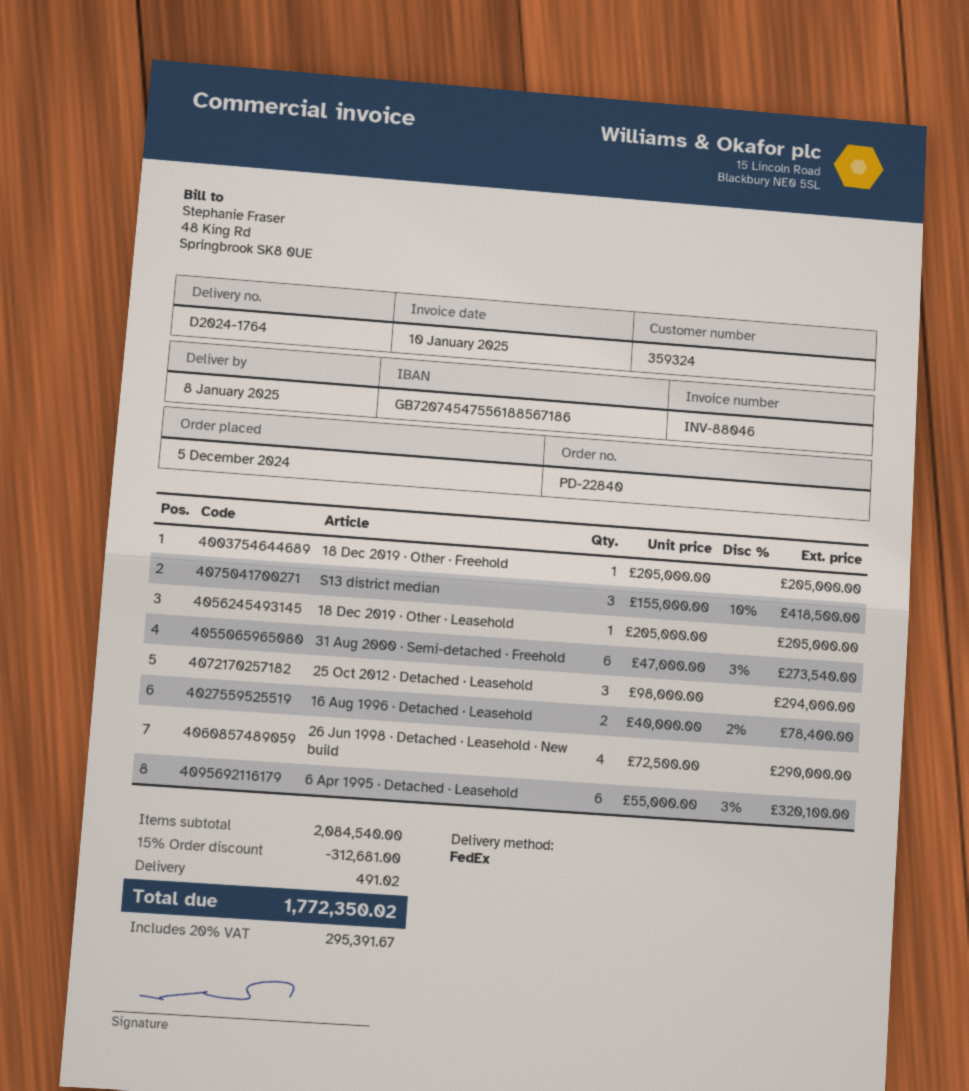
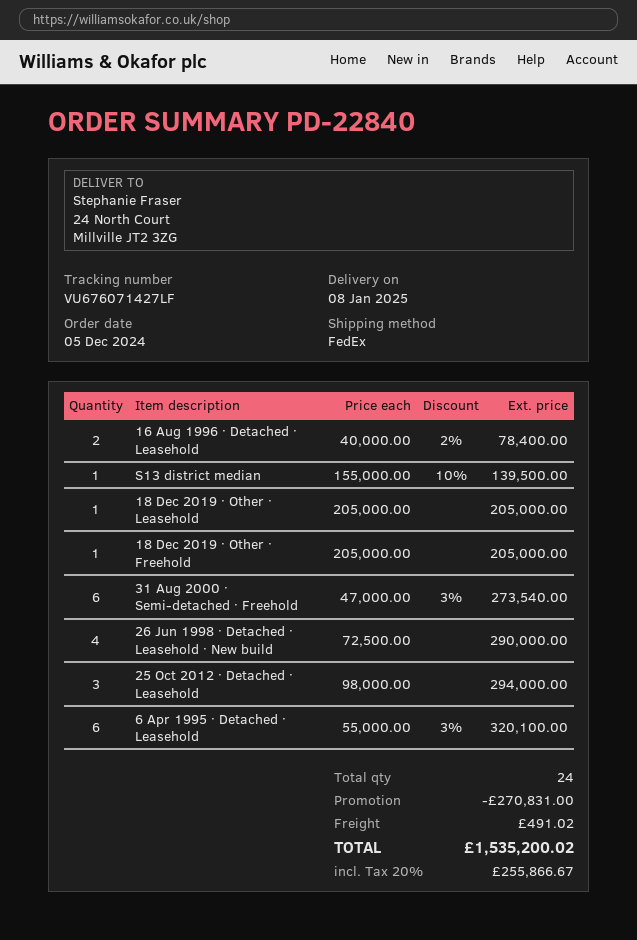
S13 district median: 3 x 155000.00 - 10% = 418500.00 -> 1 x 155000.00 - 10% = 139500.00
discount: 312681.00 -> 270831.00
tax: 20% = 295391.67 -> 20% = 255866.67
total: 1772350.02 -> 1535200.02

